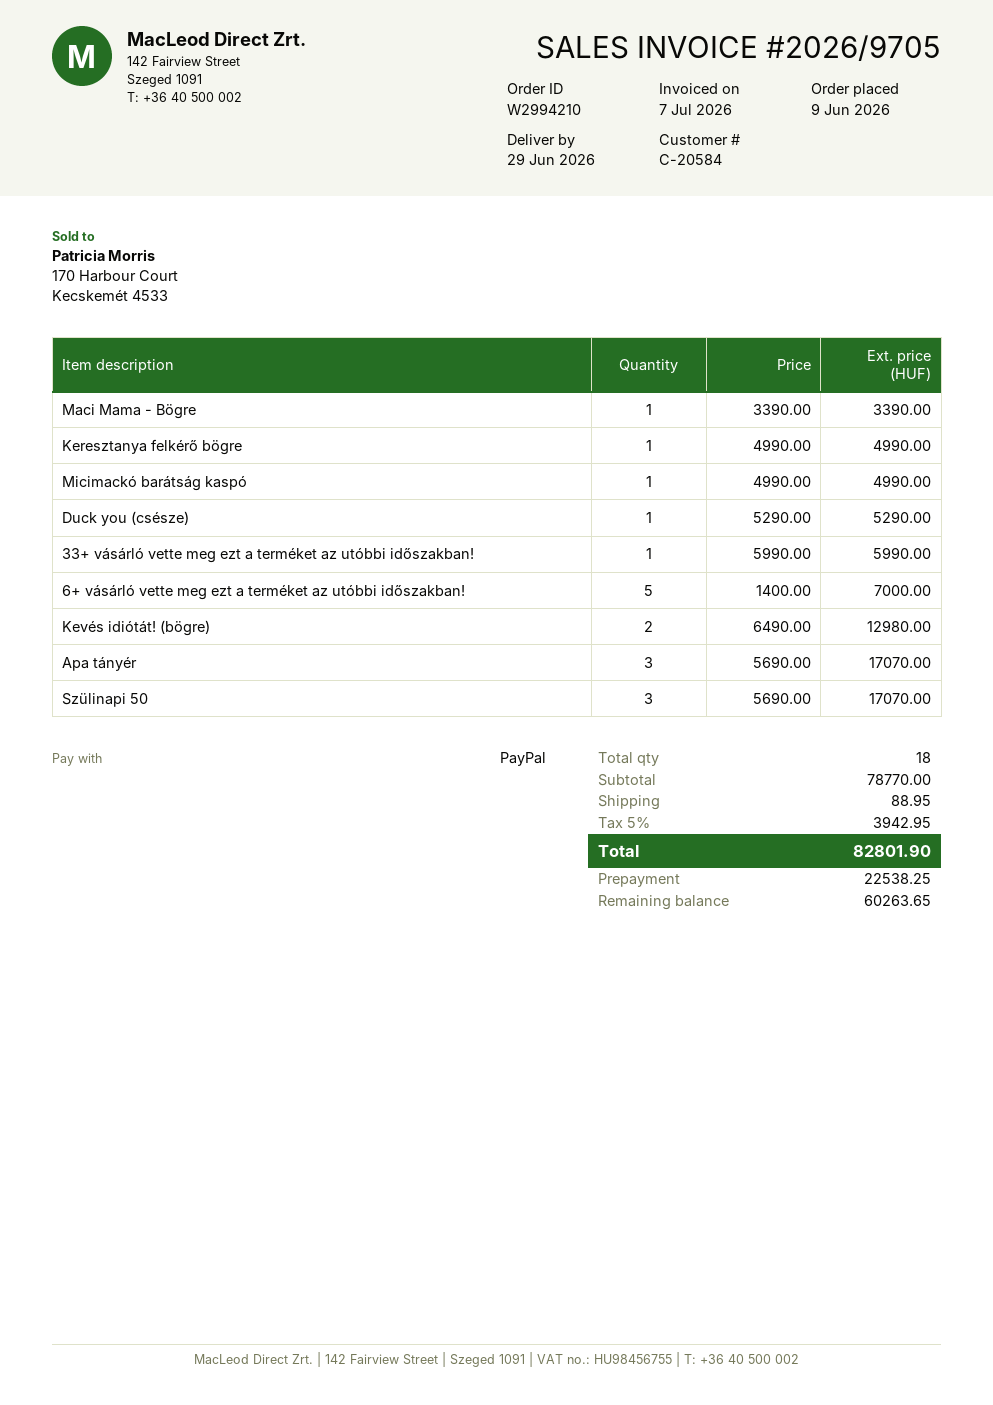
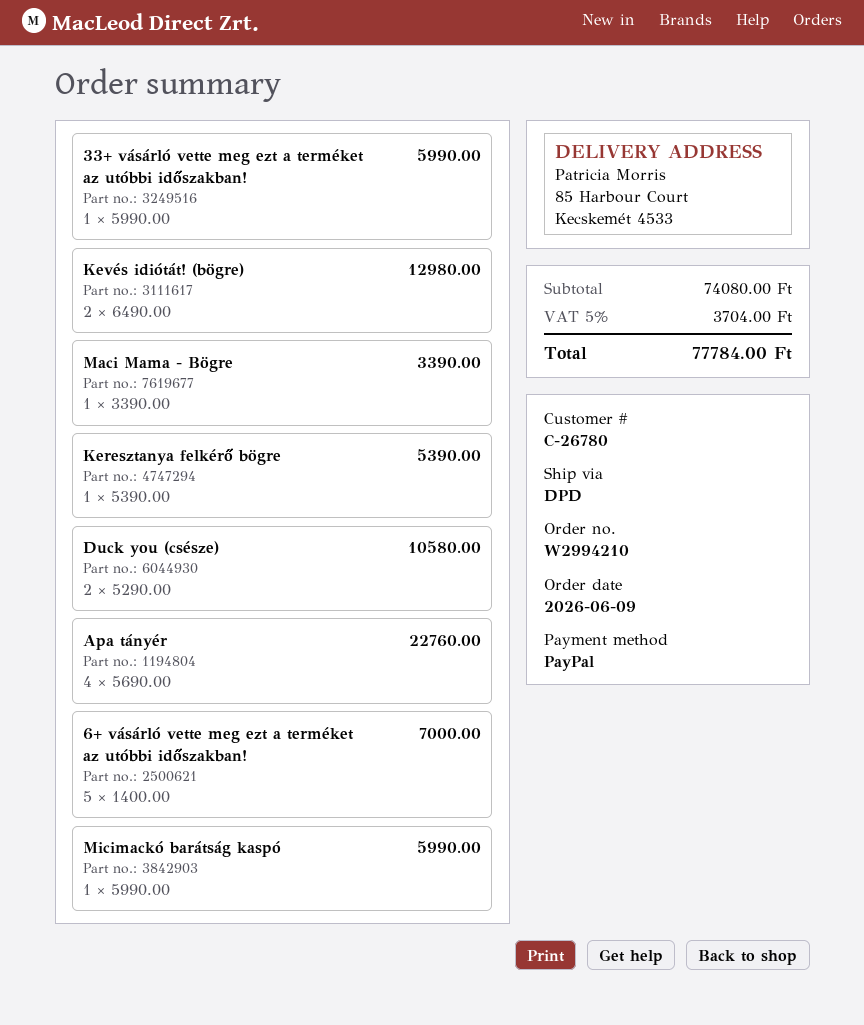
customer number: C-20584 -> C-26780
Keresztanya felkérő bögre: 1 x 4990.00 = 4990.00 -> 1 x 5390.00 = 5390.00
Micimackó barátság kaspó: 1 x 4990.00 = 4990.00 -> 1 x 5990.00 = 5990.00
Duck you (csésze): 1 x 5290.00 = 5290.00 -> 2 x 5290.00 = 10580.00
Apa tányér: 3 x 5690.00 = 17070.00 -> 4 x 5690.00 = 22760.00
Szülinapi 50: 3 x 5690.00 = 17070.00 -> none
subtotal: 78770.00 -> 74080.00
shipping: 88.95 -> none
tax: 5% = 3942.95 -> 5% = 3704.00
total: 82801.90 -> 77784.00

